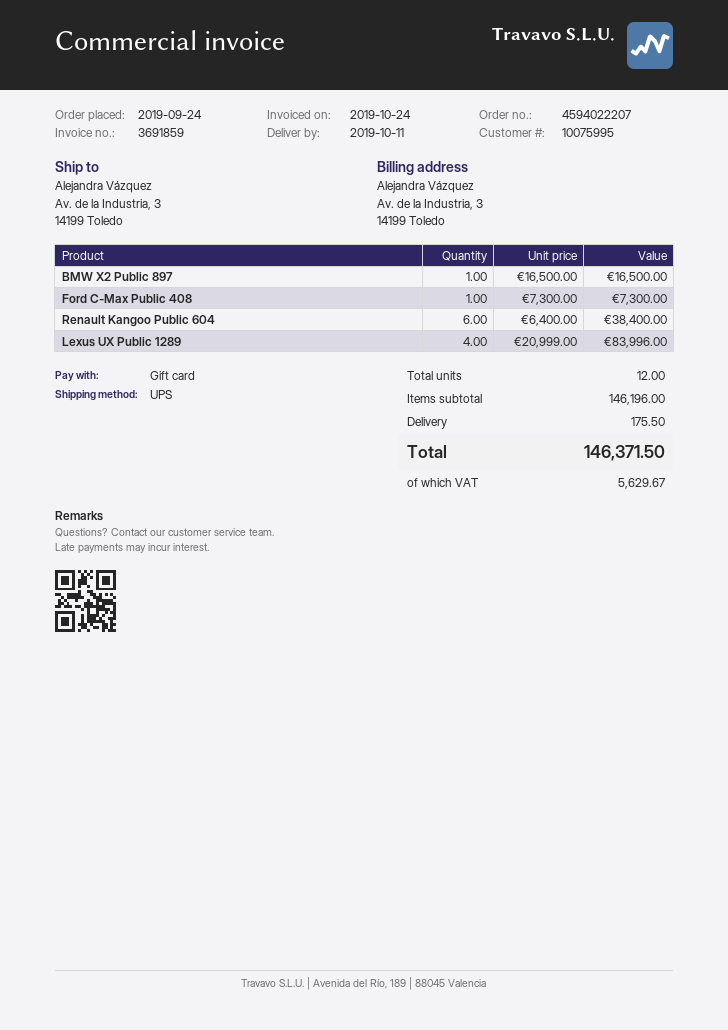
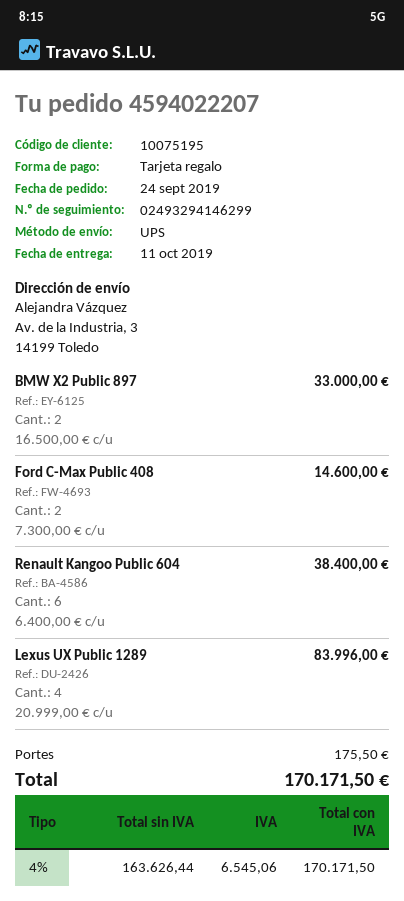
customer number: 10075995 -> 10075195
BMW X2 Public 897: 1 x 16500.00 = 16500.00 -> 2 x 16500.00 = 33000.00
Ford C-Max Public 408: 1 x 7300.00 = 7300.00 -> 2 x 7300.00 = 14600.00
tax: 5629.67 -> 6545.06
total: 146371.50 -> 170171.50

